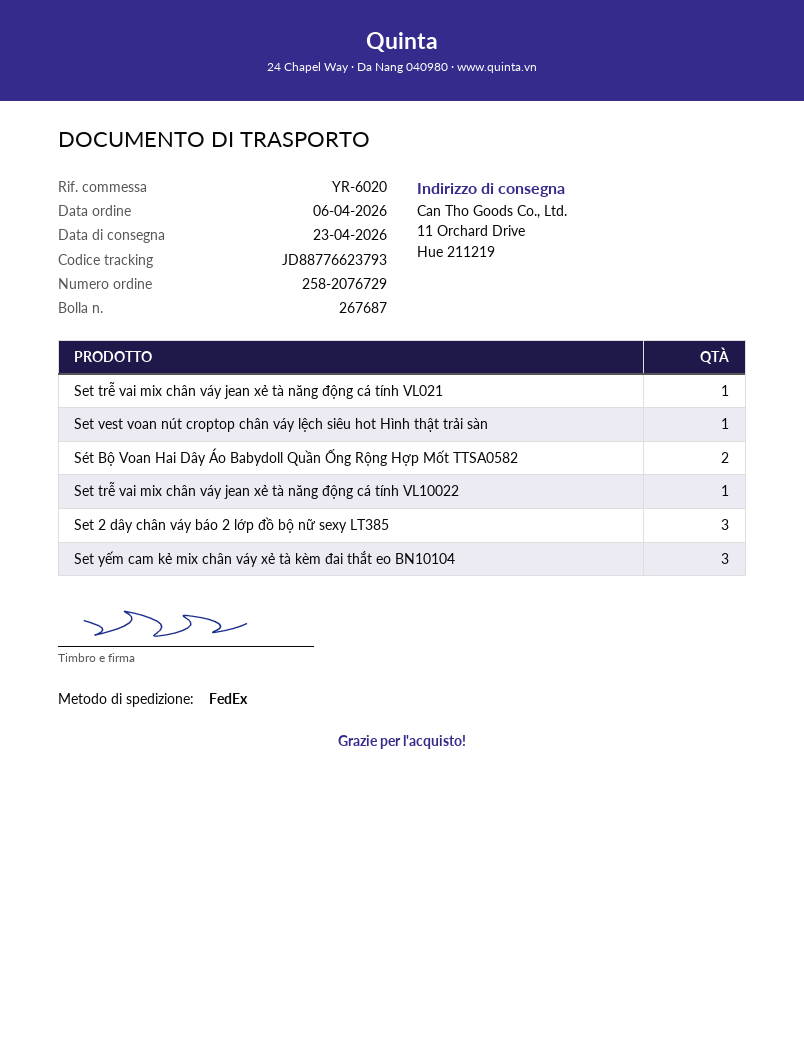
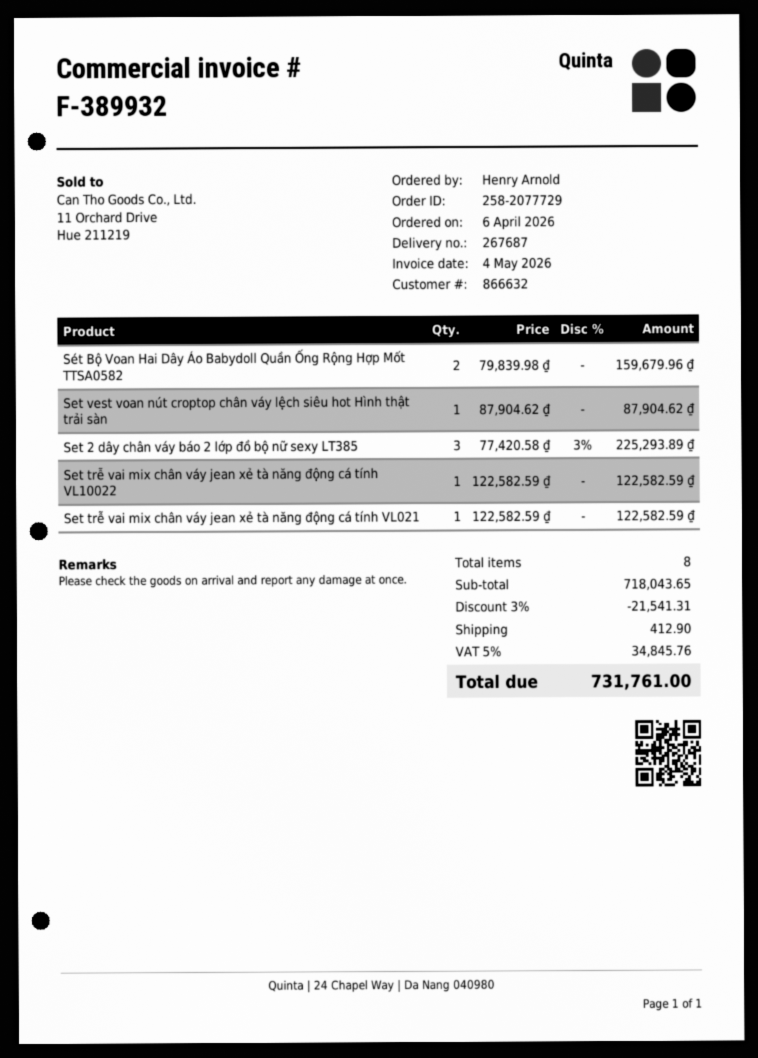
order number: 258-2076729 -> 258-2077729
Set yếm cam kẻ mix chân váy xẻ tà kèm đai thắt eo BN10104: 3 -> none

